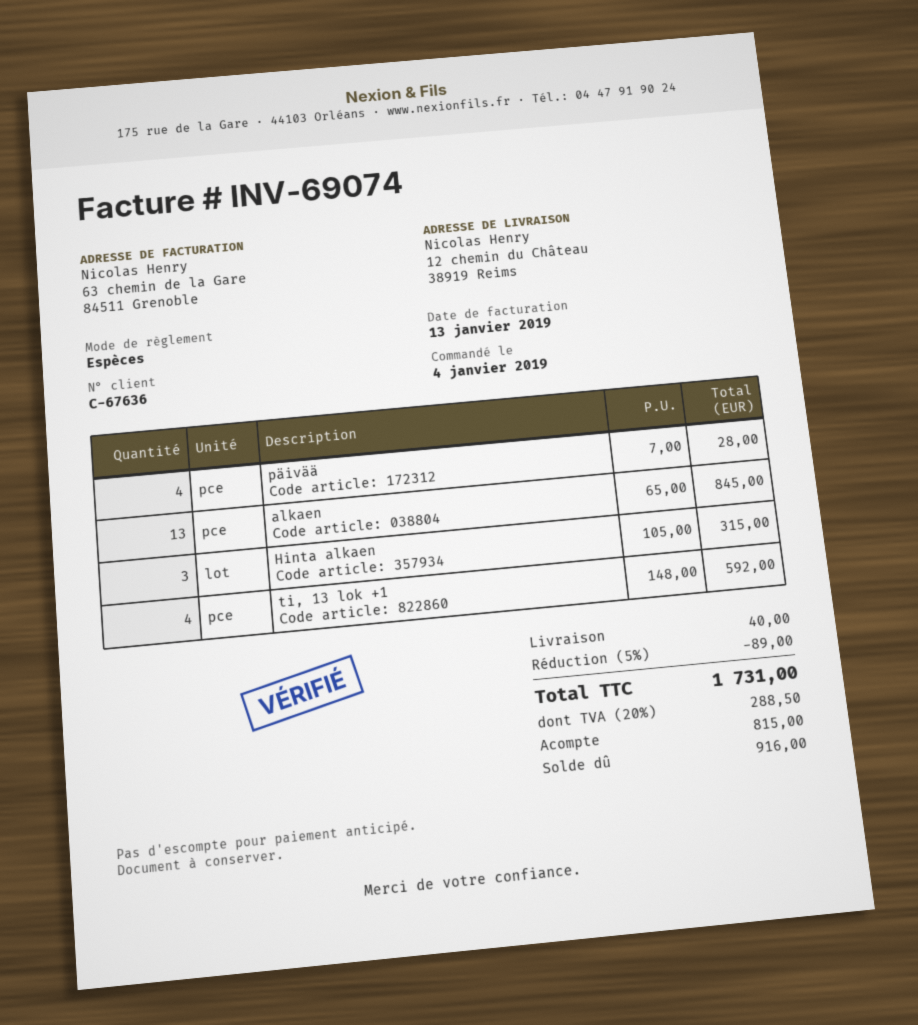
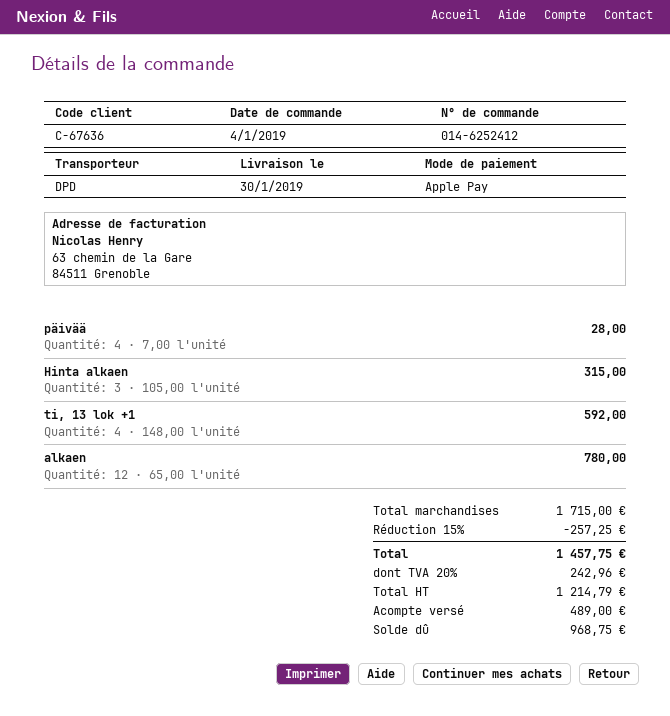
payment method: cash -> Apple Pay
alkaen: 13 x 65.00 = 845.00 -> 12 x 65.00 = 780.00
discount: 5% = 89.00 -> 15% = 257.25
shipping: 40.00 -> none
tax: 20% = 288.50 -> 20% = 242.96
total: 1731.00 -> 1457.75
deposit: 815.00 -> 489.00
balance: 916.00 -> 968.75

